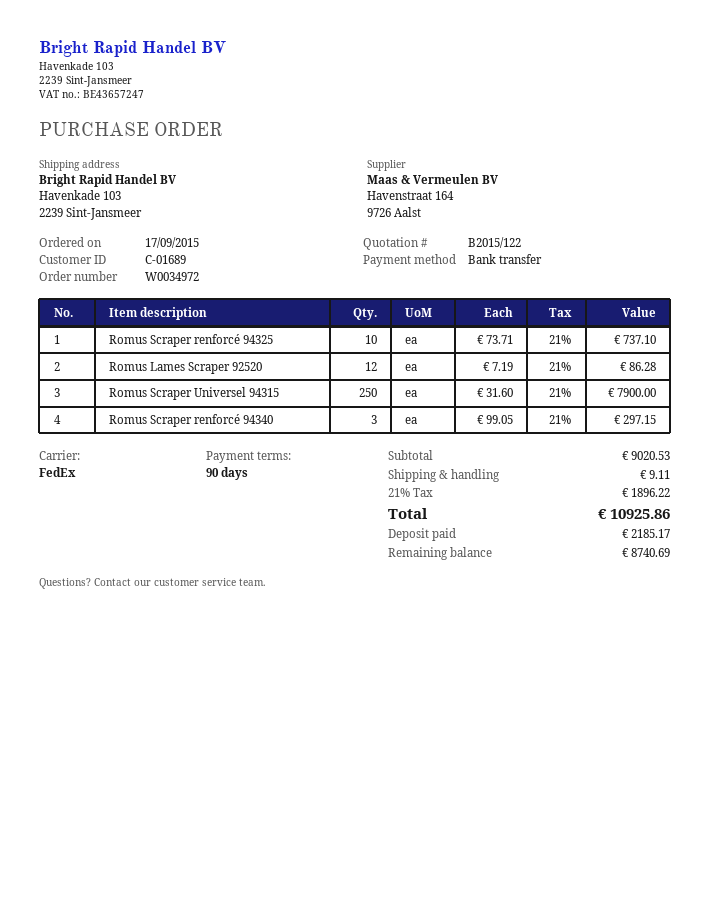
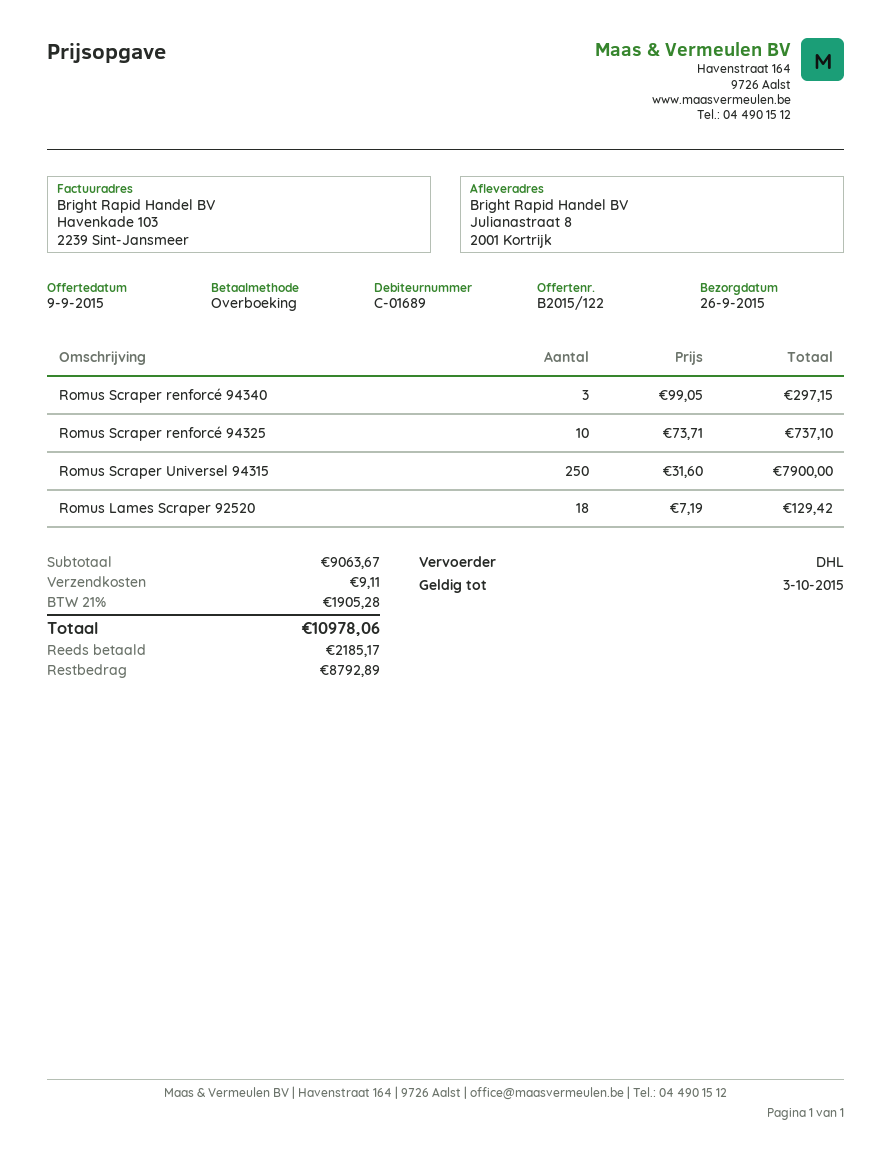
shipping method: FedEx -> DHL
ship to: Havenkade 103, 2239 Sint-Jansmeer -> Julianastraat 8, 2001 Kortrijk
Romus Lames Scraper 92520: 12 x 7.19 = 86.28 -> 18 x 7.19 = 129.42
subtotal: 9020.53 -> 9063.67
tax: 21% = 1896.22 -> 21% = 1905.28
total: 10925.86 -> 10978.06
balance: 8740.69 -> 8792.89

